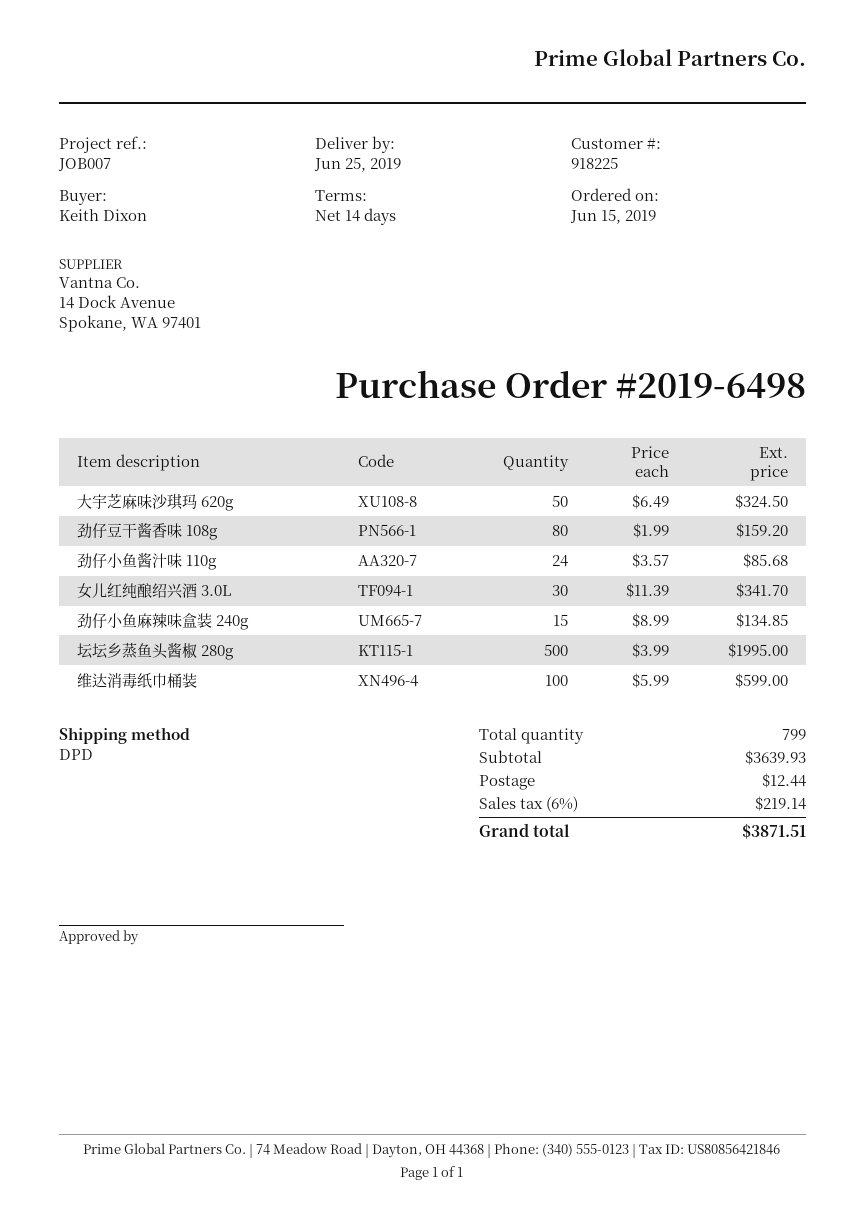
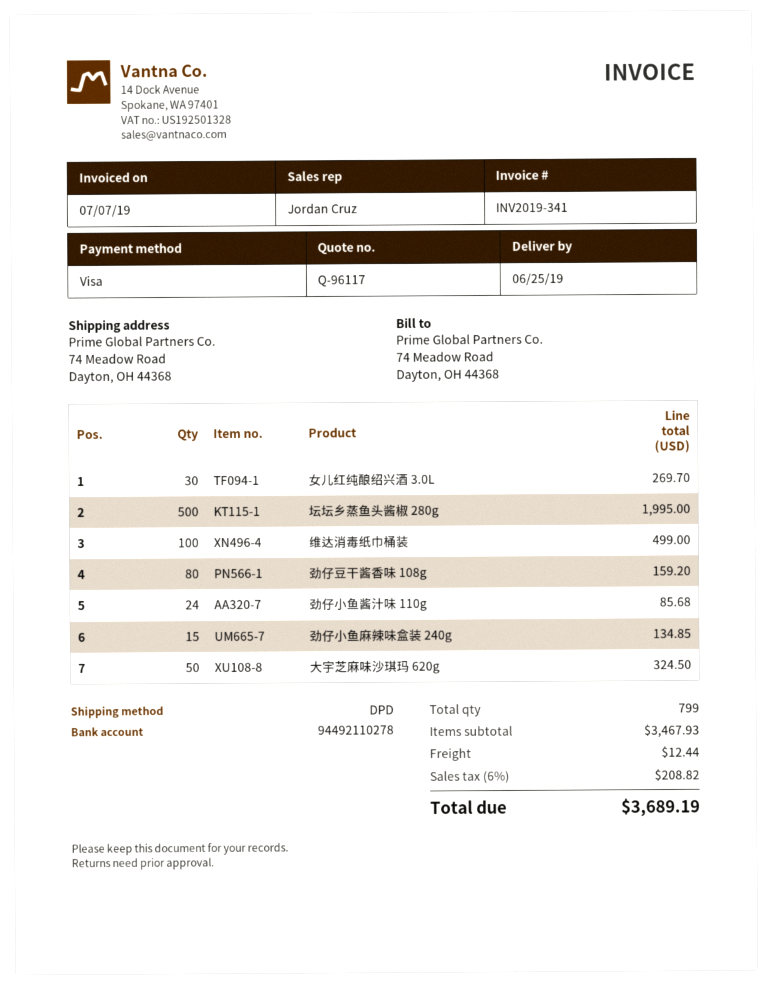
女儿红纯酿绍兴酒 3.0L: 30 for 341.70 -> 30 for 269.70
维达消毒纸巾桶装: 100 for 599.00 -> 100 for 499.00
subtotal: 3639.93 -> 3467.93
tax: 6% = 219.14 -> 6% = 208.82
total: 3871.51 -> 3689.19

